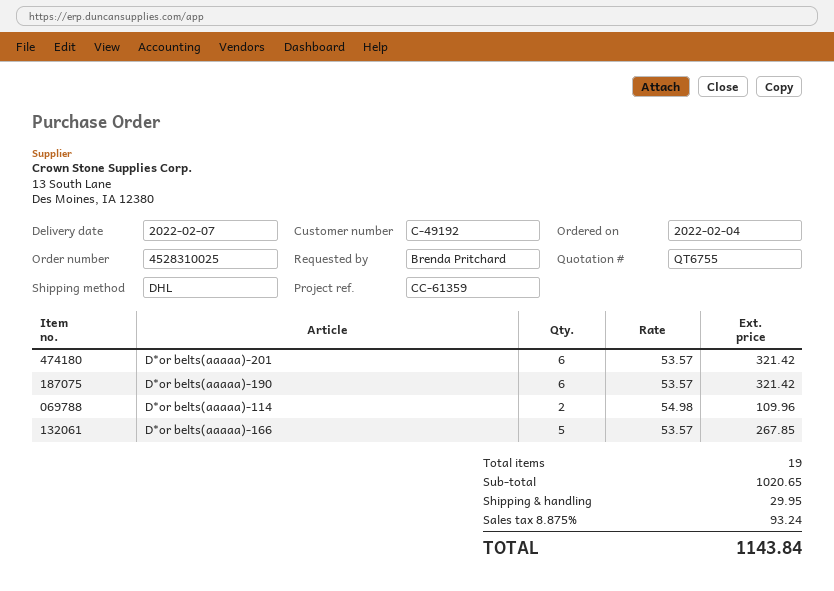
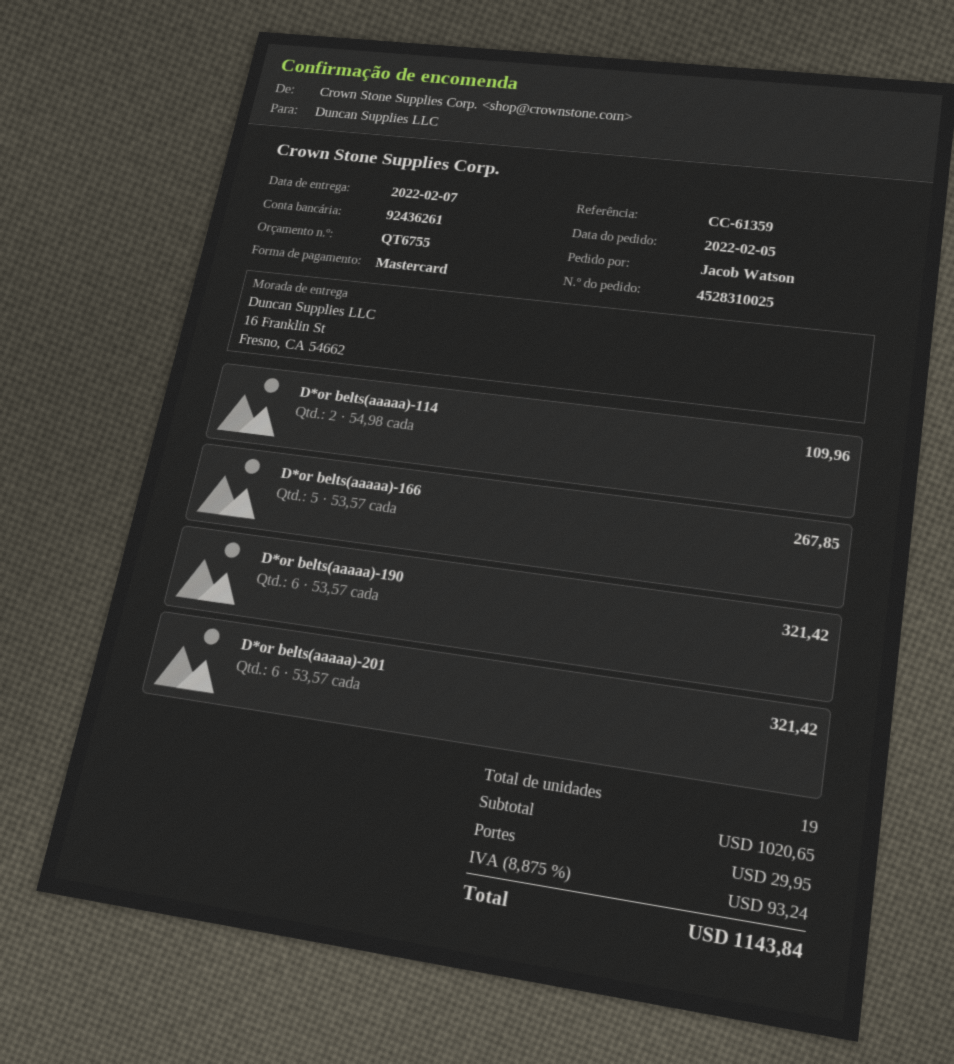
order date: 2022-02-04 -> 2022-02-05
ordered by: Brenda Pritchard -> Jacob Watson

